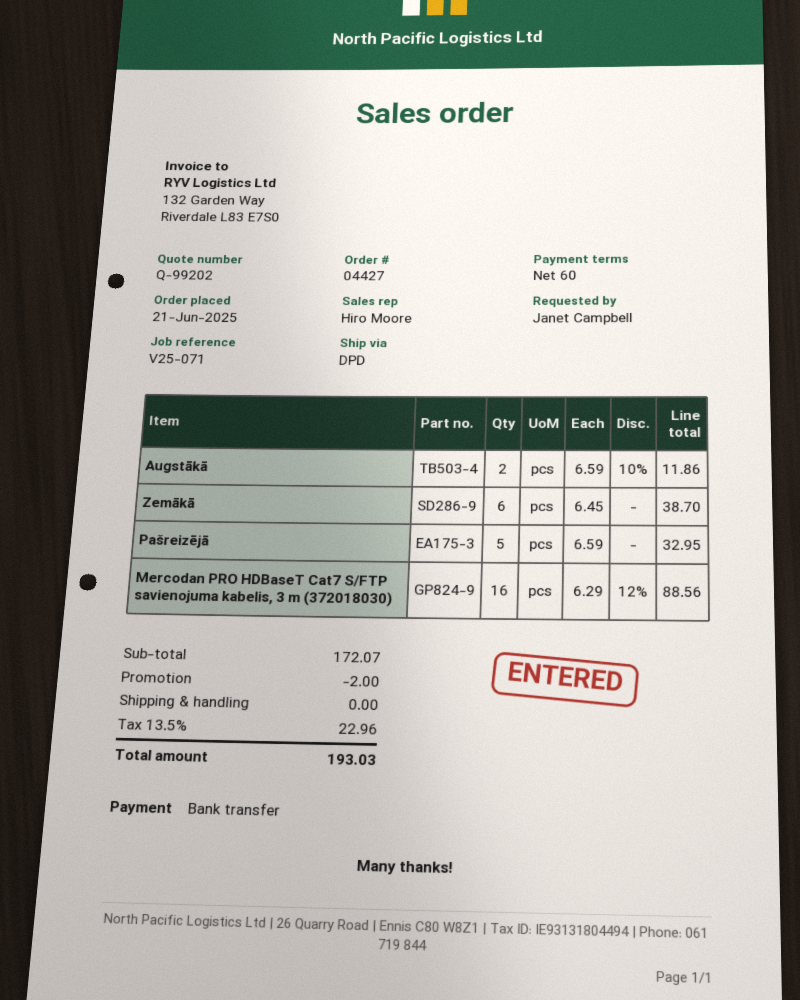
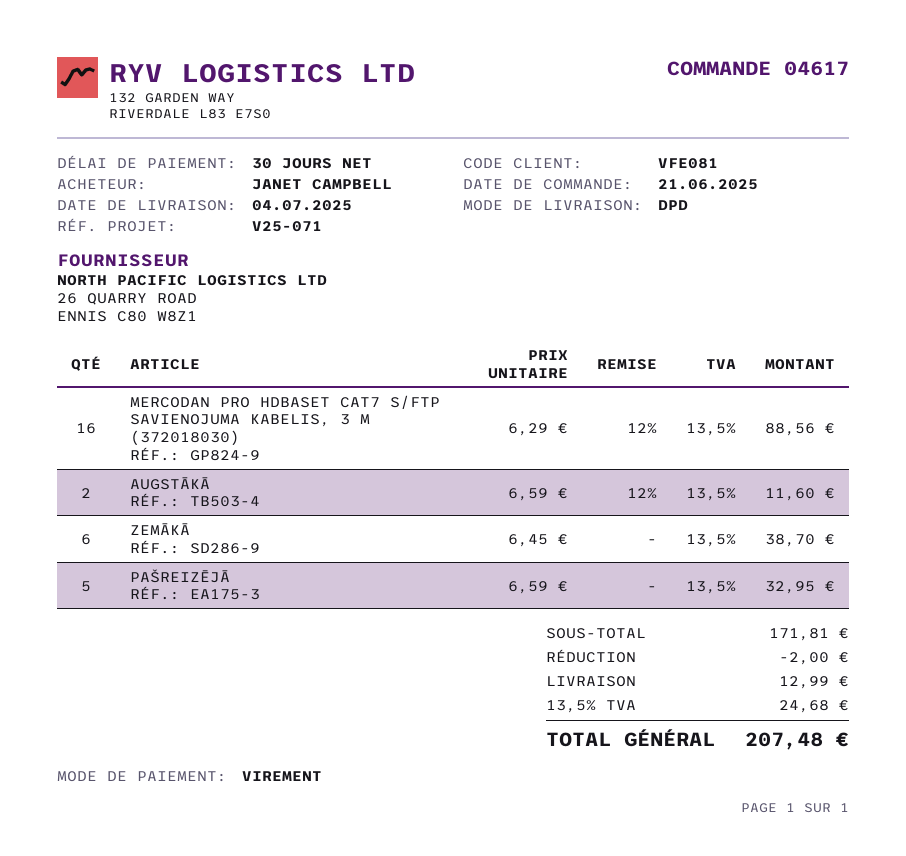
order number: 04427 -> 04617
payment terms: 60 days -> 30 days
Augstākā: 2 x 6.59 - 10% = 11.86 -> 2 x 6.59 - 12% = 11.60
subtotal: 172.07 -> 171.81
shipping: 0.00 -> 12.99
tax: 13.5% = 22.96 -> 13.5% = 24.68
total: 193.03 -> 207.48

